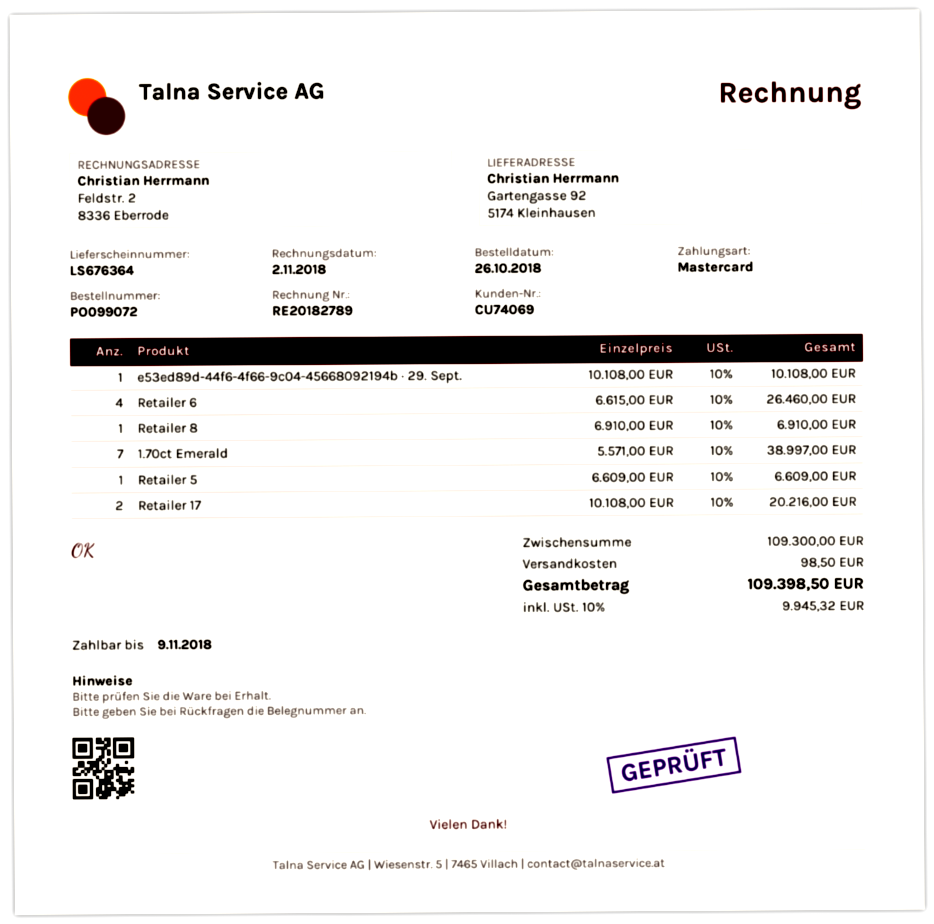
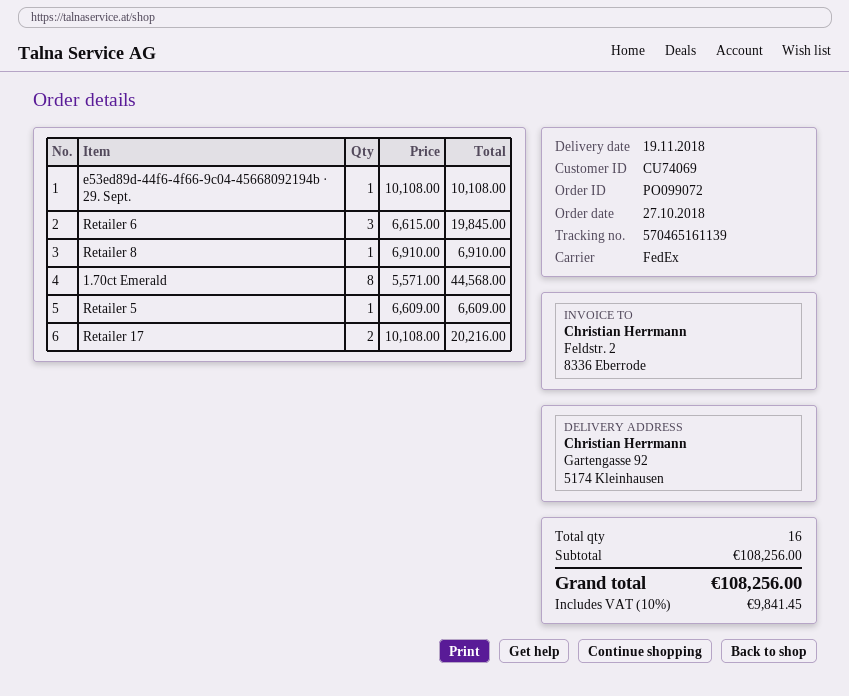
order date: 2018-10-26 -> 2018-10-27
Retailer 6: 4 x 6615.00 = 26460.00 -> 3 x 6615.00 = 19845.00
1.70ct Emerald: 7 x 5571.00 = 38997.00 -> 8 x 5571.00 = 44568.00
subtotal: 109300.00 -> 108256.00
shipping: 98.50 -> none
tax: 10% = 9945.32 -> 10% = 9841.45
total: 109398.50 -> 108256.00

